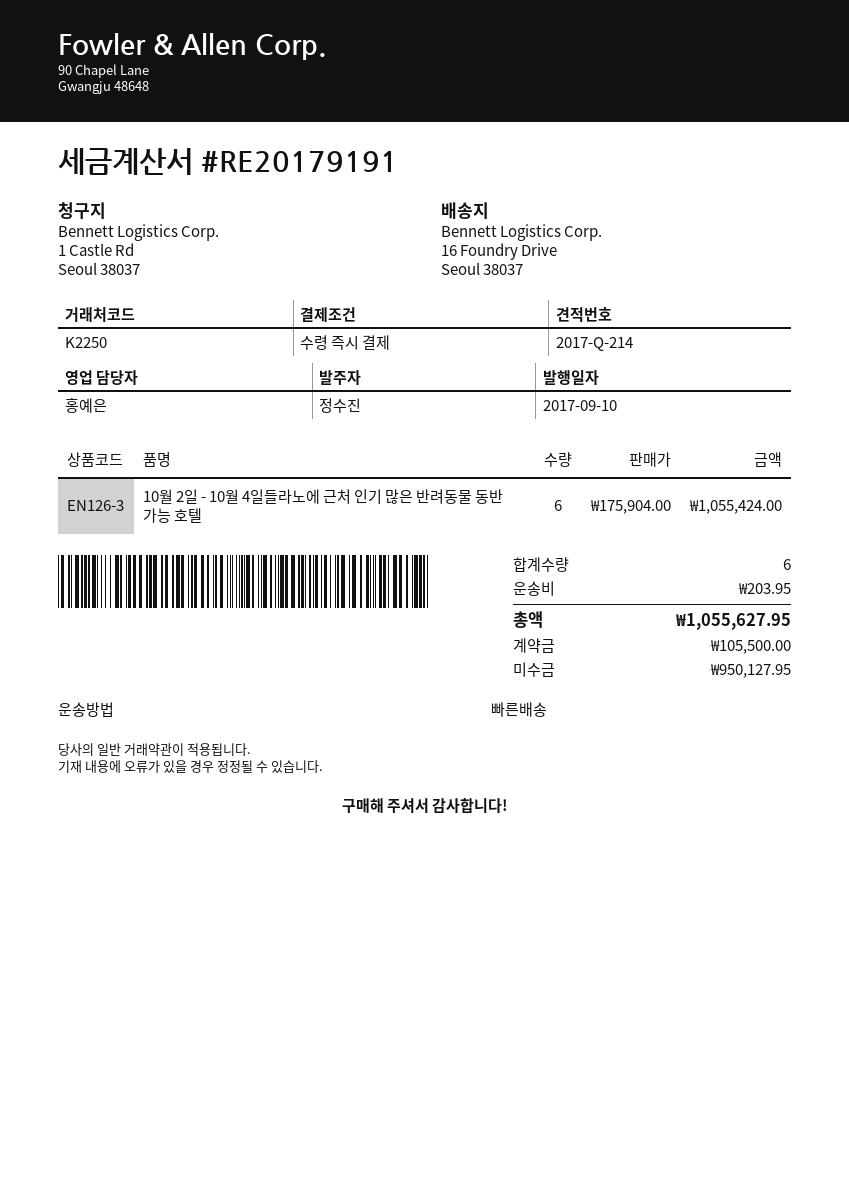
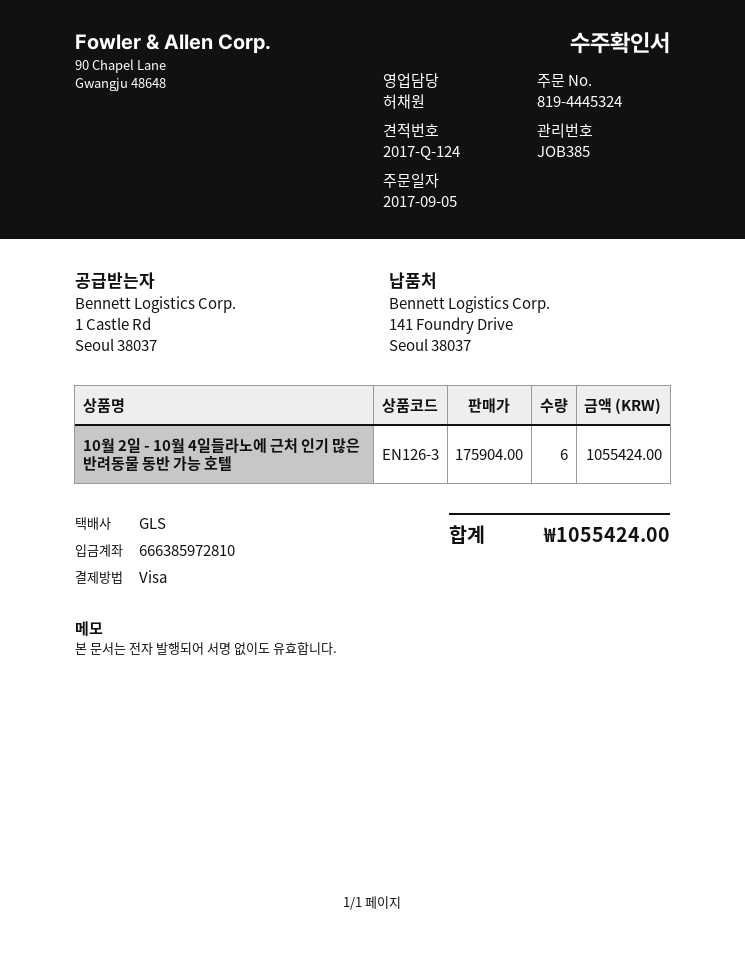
quote number: 2017-Q-214 -> 2017-Q-124
sales rep: 홍예은 -> 허채원
shipping method: express -> GLS
ship to: 16 Foundry Drive, Seoul 38037 -> 141 Foundry Drive, Seoul 38037
shipping: 203.95 -> none
total: 1055627.95 -> 1055424.00

